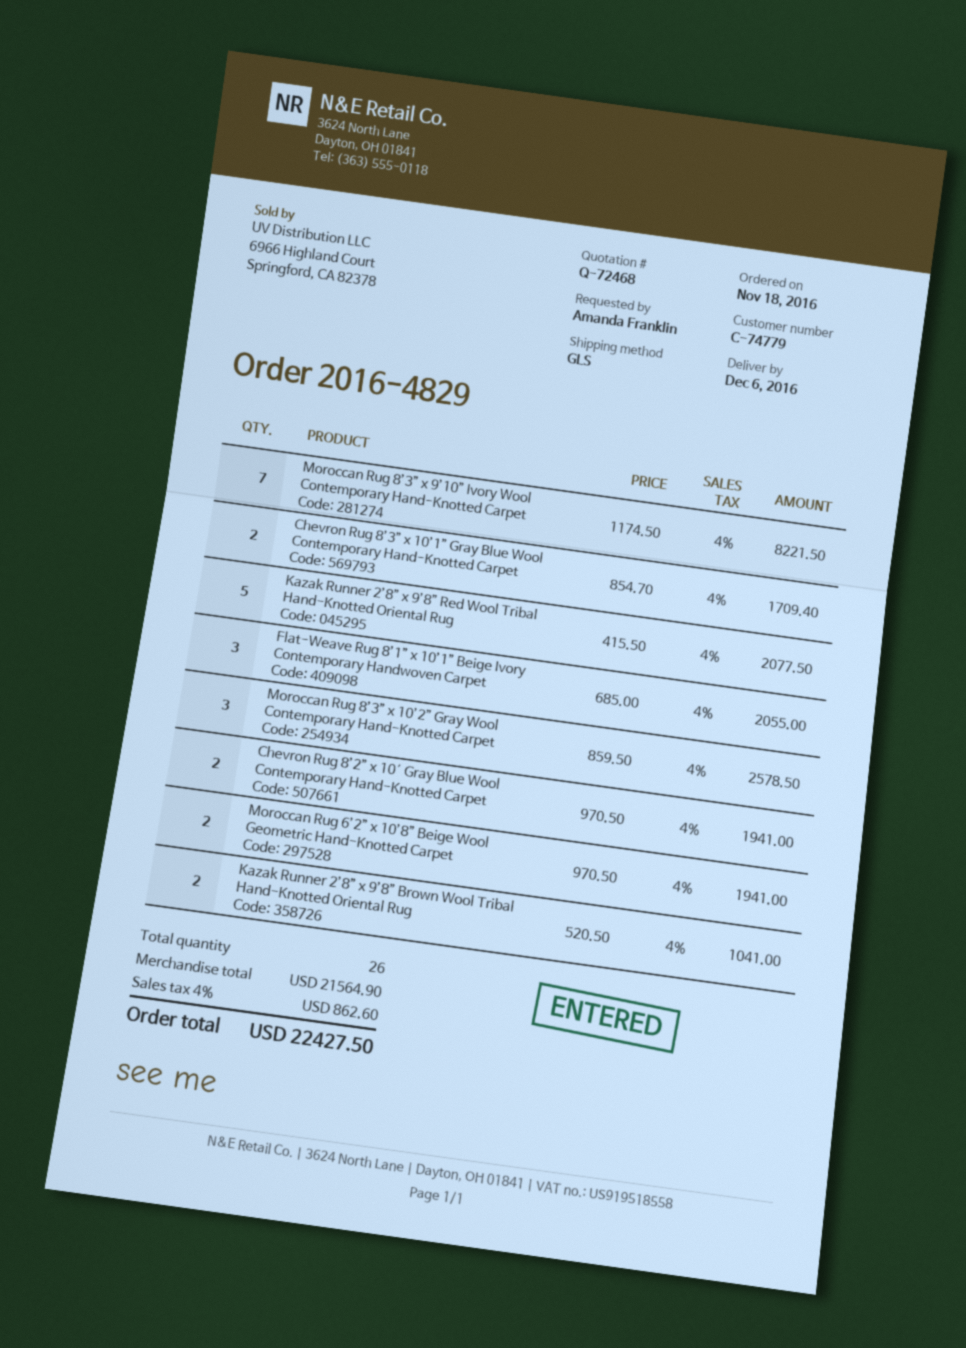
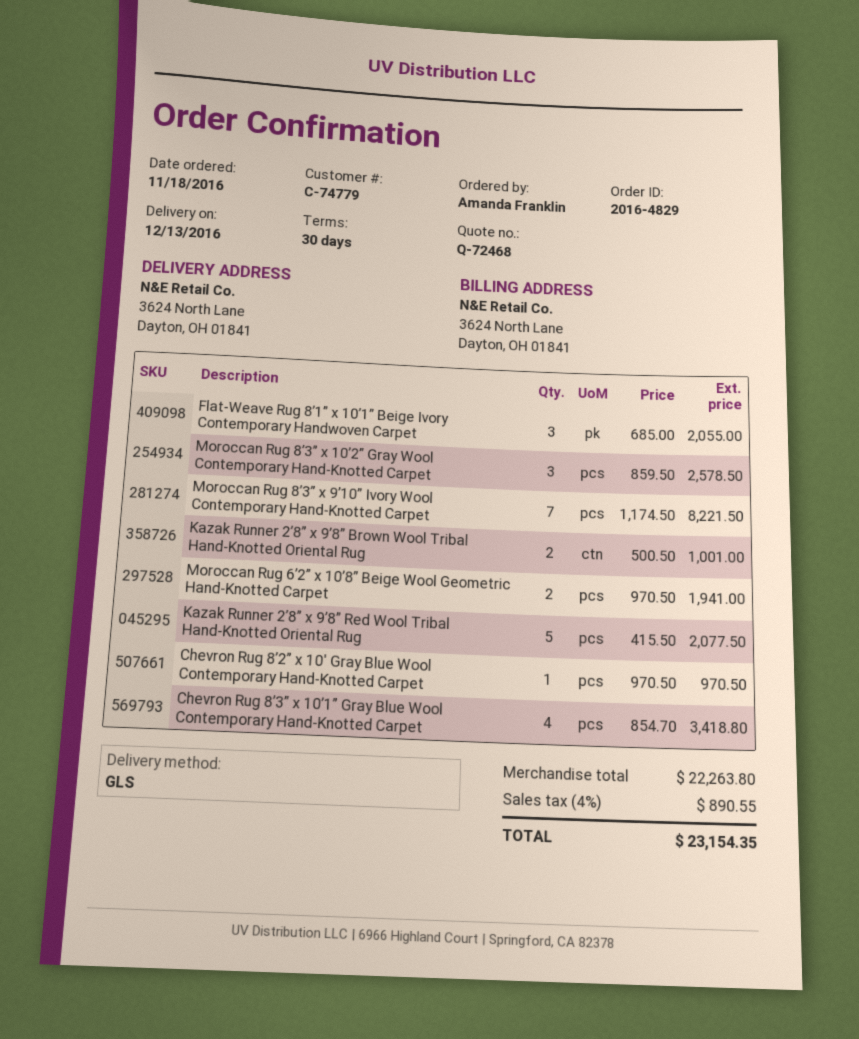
delivery date: 2016-12-06 -> 2016-12-13
Chevron Rug 8’3” x 10’1” Gray Blue Wool Contemporary Hand-Knotted Carpet: 2 x 854.70 = 1709.40 -> 4 x 854.70 = 3418.80
Chevron Rug 8’2” x 10′ Gray Blue Wool Contemporary Hand-Knotted Carpet: 2 x 970.50 = 1941.00 -> 1 x 970.50 = 970.50
Kazak Runner 2’8” x 9’8” Brown Wool Tribal Hand-Knotted Oriental Rug: 2 x 520.50 = 1041.00 -> 2 x 500.50 = 1001.00
subtotal: 21564.90 -> 22263.80
tax: 4% = 862.60 -> 4% = 890.55
total: 22427.50 -> 23154.35

